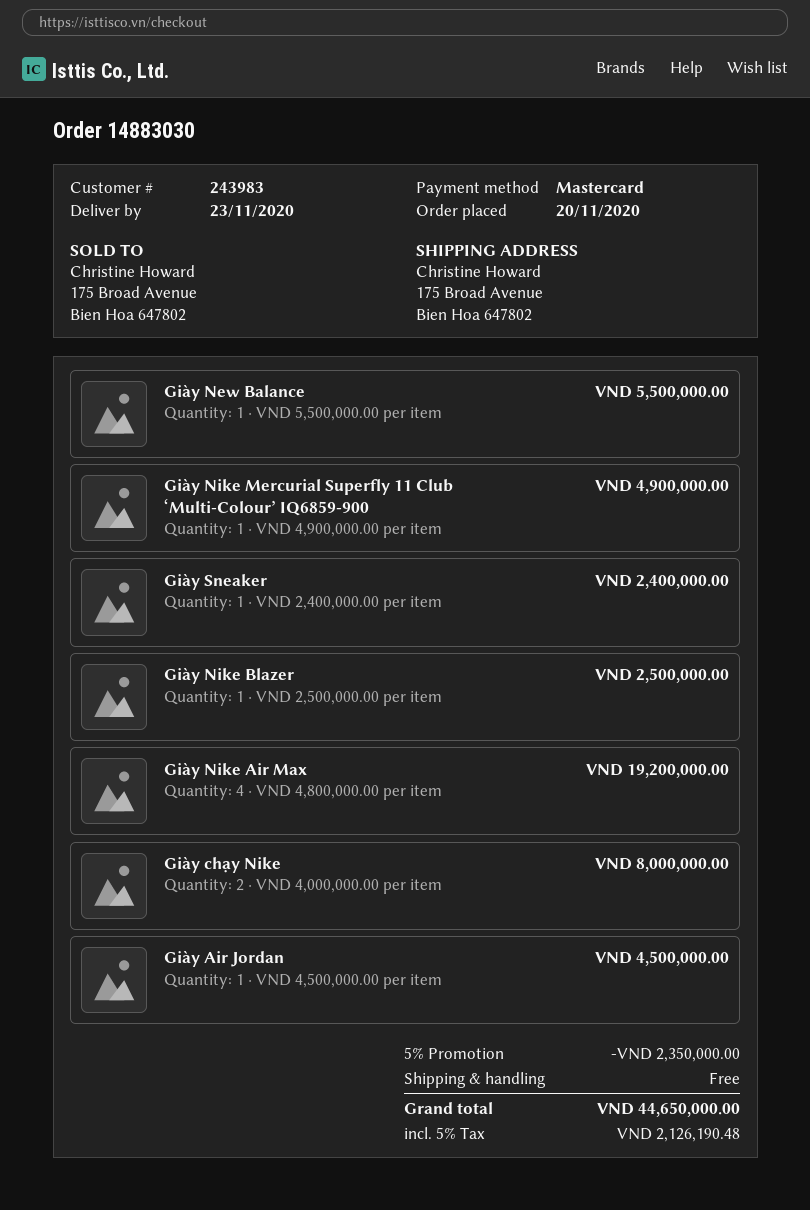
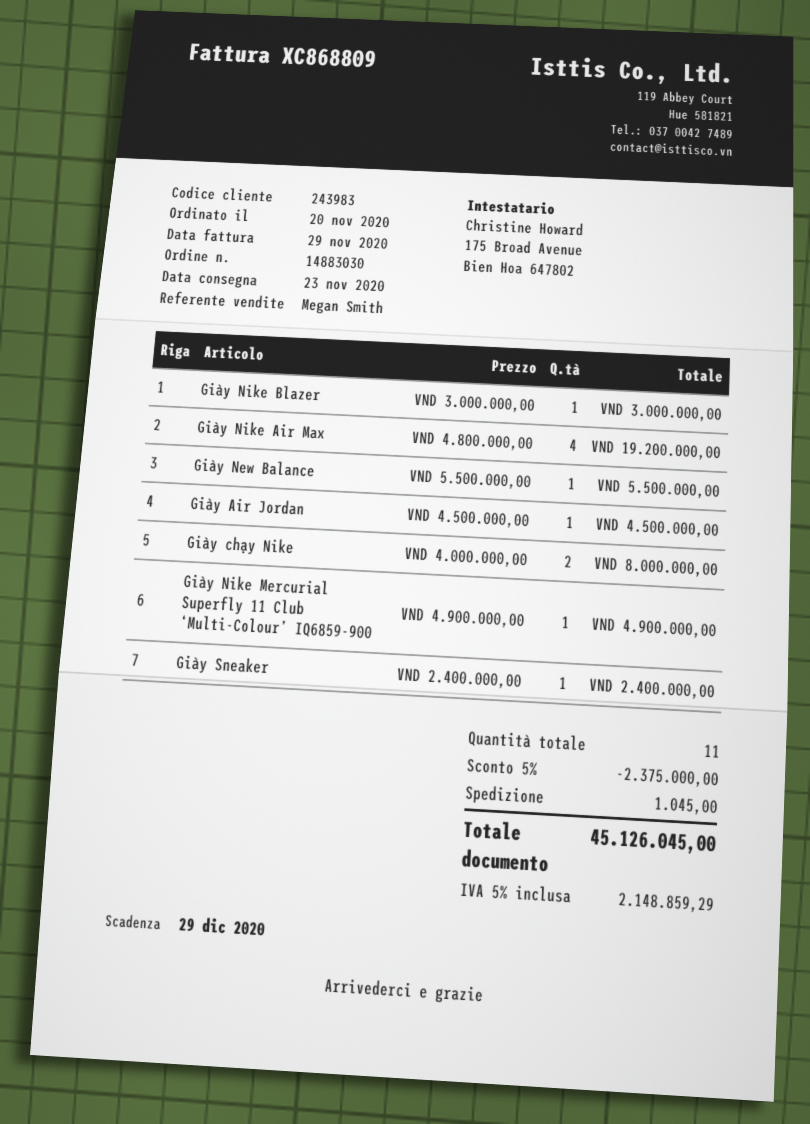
Giày Nike Blazer: 1 x 2500000.00 = 2500000.00 -> 1 x 3000000.00 = 3000000.00
discount: 5% = 2350000.00 -> 5% = 2375000.00
shipping: 0.00 -> 1045.00
tax: 5% = 2126190.48 -> 5% = 2148859.29
total: 44650000.00 -> 45126045.00

